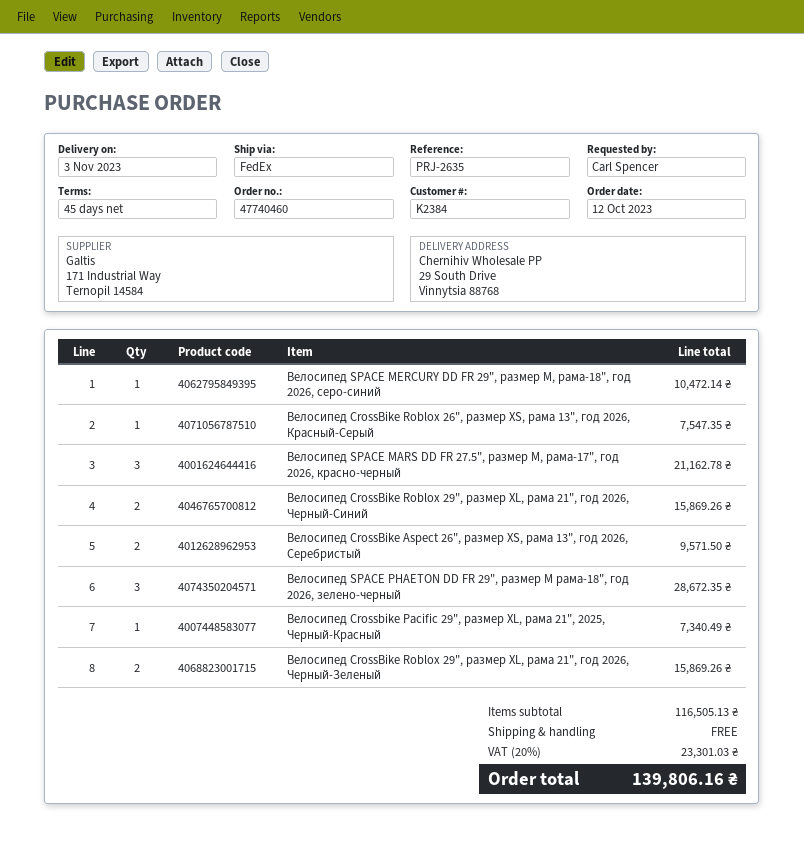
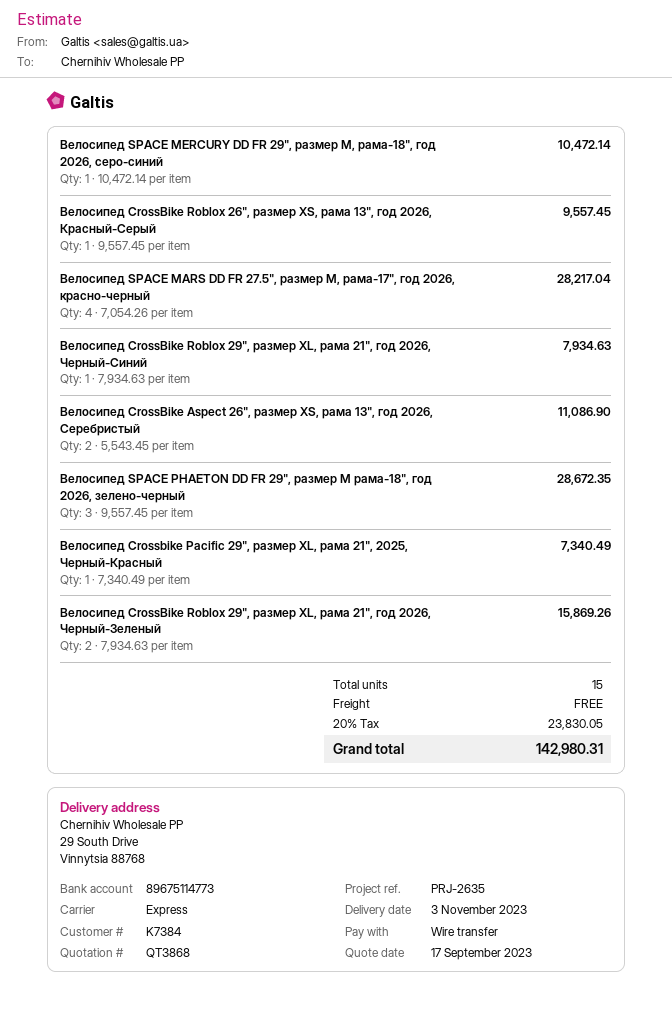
customer number: K2384 -> K7384
shipping method: FedEx -> express
Велосипед CrossBike Roblox 26", размер XS, рама 13", год 2026, Красный-Серый: 1 for 7547.35 -> 1 for 9557.45
Велосипед SPACE MARS DD FR 27.5", размер M, рама-17", год 2026, красно-черный: 3 for 21162.78 -> 4 for 28217.04
Велосипед CrossBike Roblox 29", размер XL, рама 21", год 2026, Черный-Синий: 2 for 15869.26 -> 1 for 7934.63
Велосипед CrossBike Aspect 26", размер XS, рама 13", год 2026, Серебристый: 2 for 9571.50 -> 2 for 11086.90
tax: 20% = 23301.03 -> 20% = 23830.05
total: 139806.16 -> 142980.31

